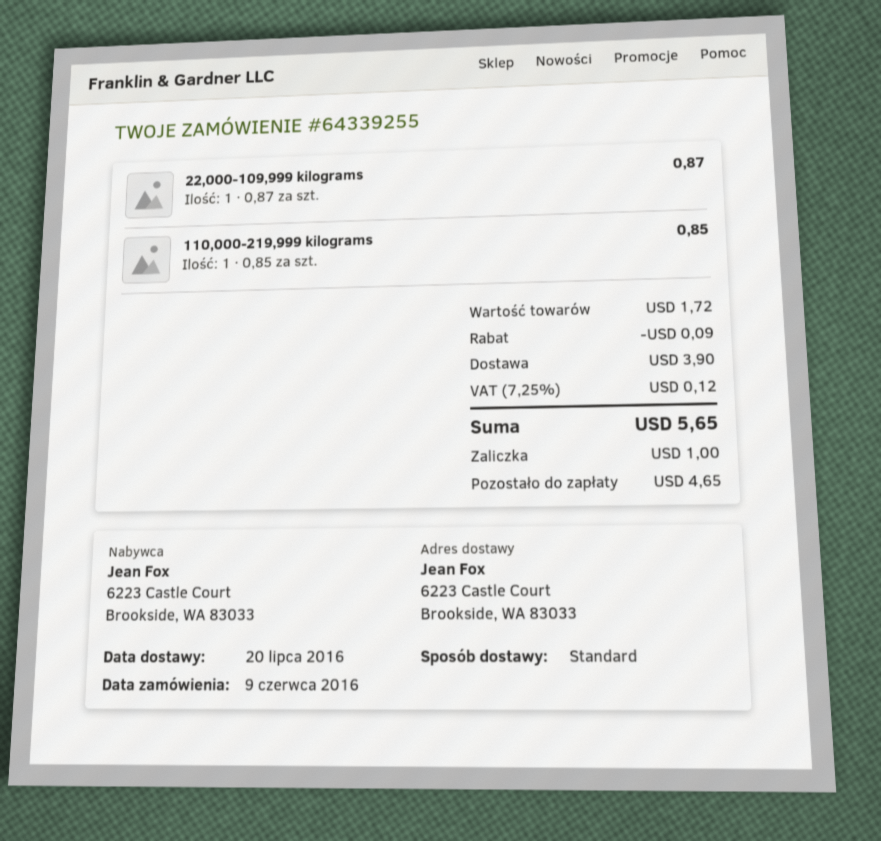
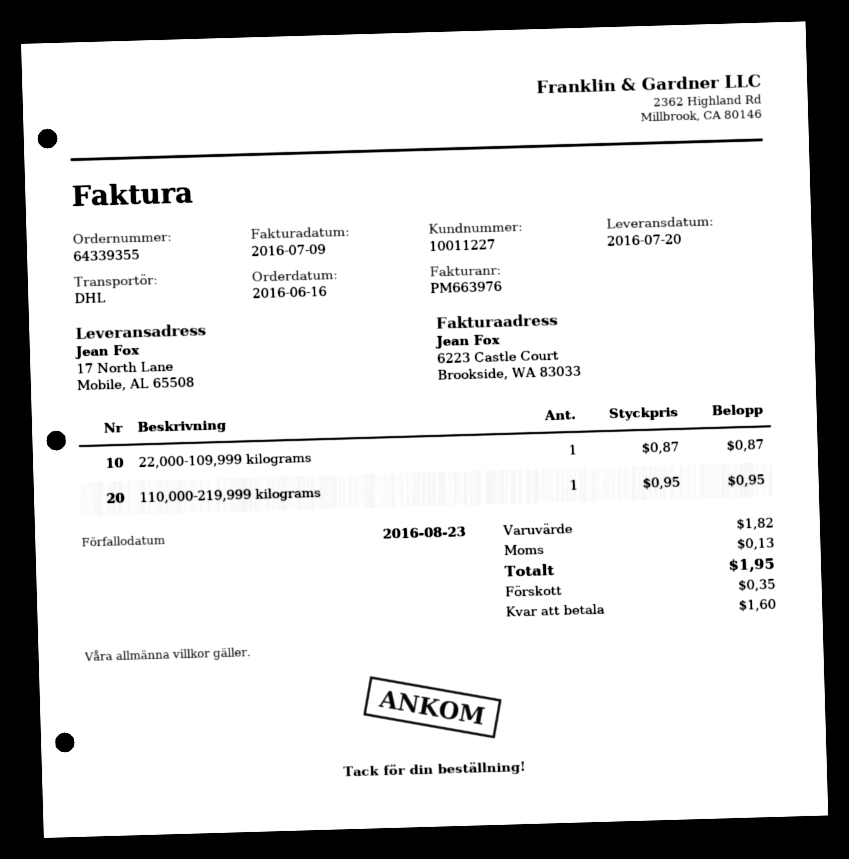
order number: 64339255 -> 64339355
order date: 2016-06-09 -> 2016-06-16
shipping method: standard -> DHL
ship to: 6223 Castle Court, Brookside, WA 83033 -> 17 North Lane, Mobile, AL 65508
110,000-219,999 kilograms: 1 x 0.85 = 0.85 -> 1 x 0.95 = 0.95
subtotal: 1.72 -> 1.82
discount: 0.09 -> none
shipping: 3.90 -> none
tax: 0.12 -> 0.13
total: 5.65 -> 1.95
deposit: 1.00 -> 0.35
balance: 4.65 -> 1.60

